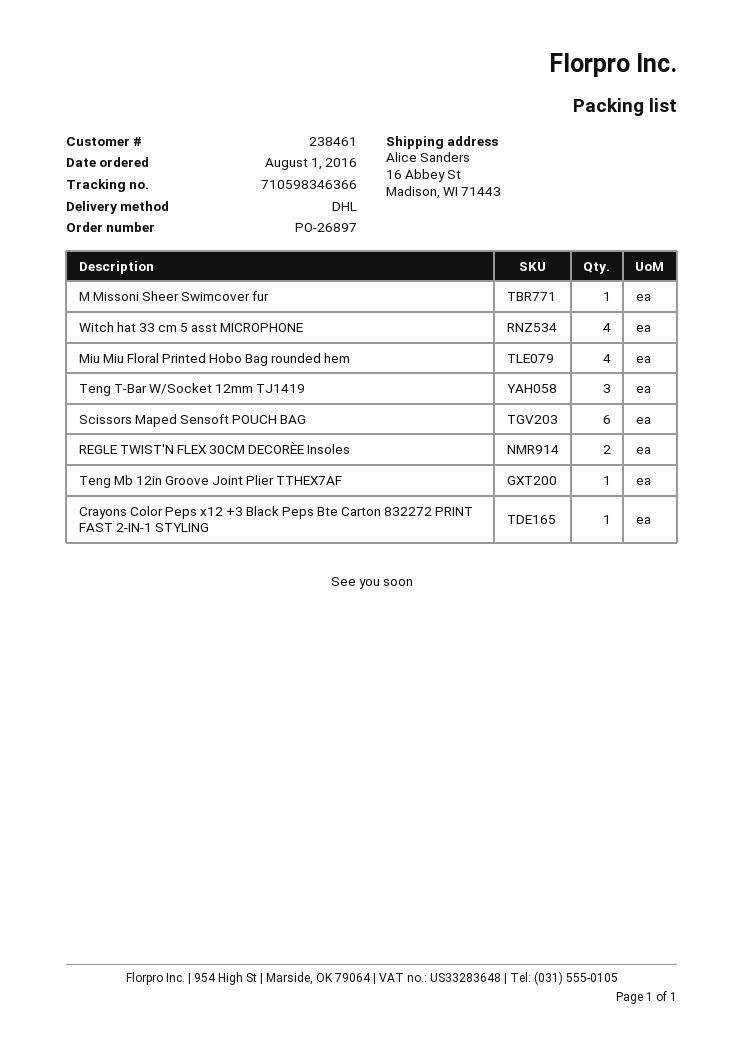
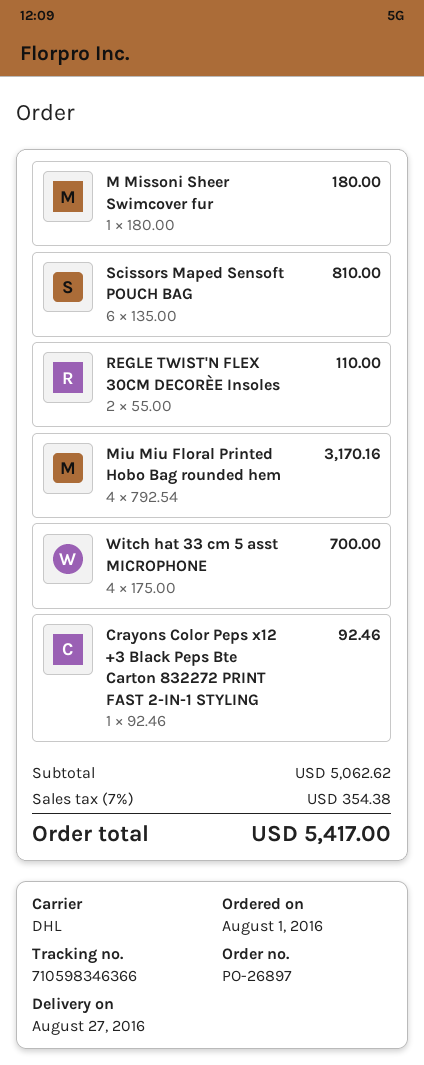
Teng T-Bar W/Socket 12mm TJ1419: 3 -> none
Teng Mb 12in Groove Joint Plier TTHEX7AF: 1 -> none

